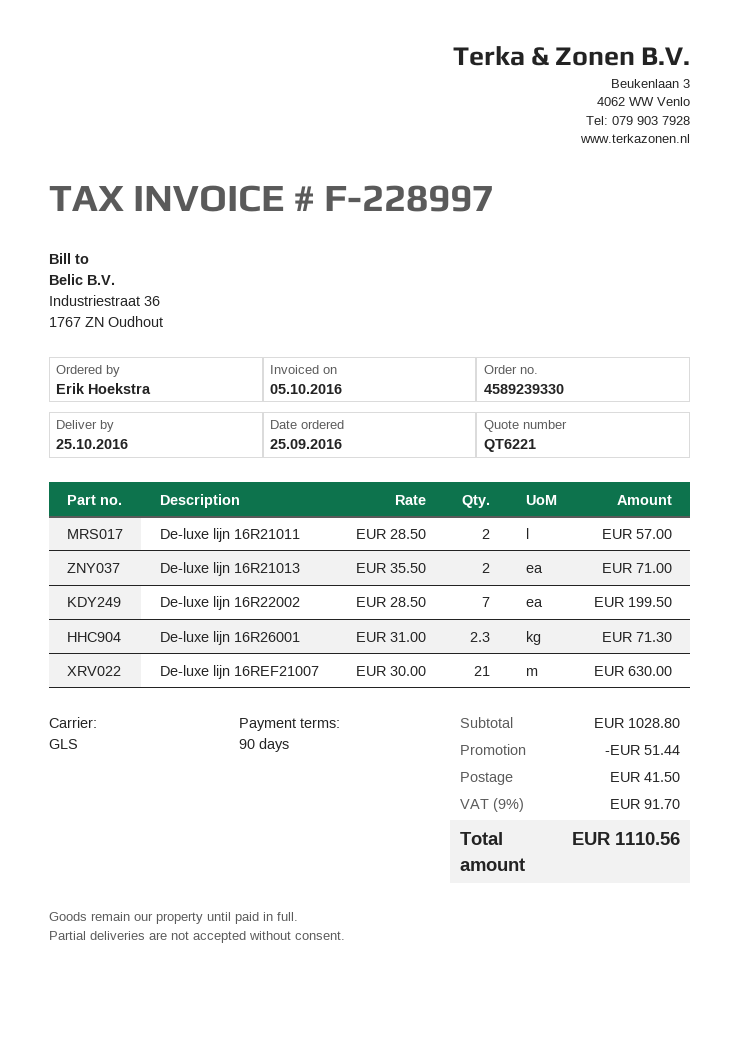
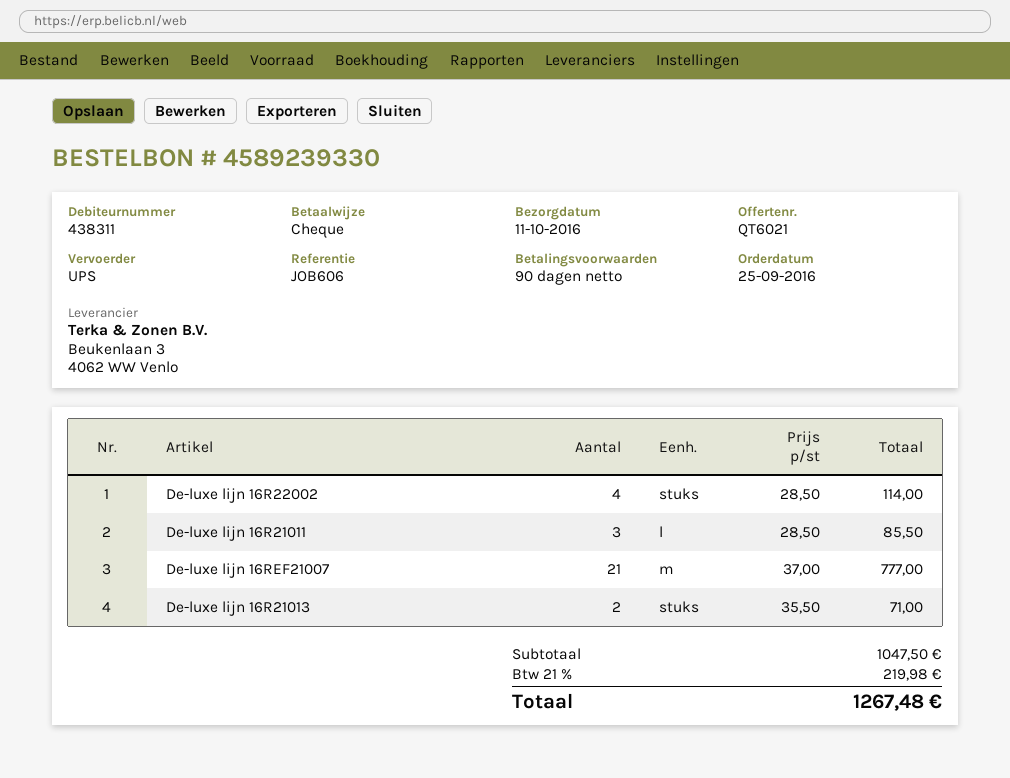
quote number: QT6221 -> QT6021
delivery date: 2016-10-25 -> 2016-10-11
shipping method: GLS -> UPS
De-luxe lijn 16R21011: 2 x 28.50 = 57.00 -> 3 x 28.50 = 85.50
De-luxe lijn 16R22002: 7 x 28.50 = 199.50 -> 4 x 28.50 = 114.00
De-luxe lijn 16R26001: 2.3 x 31.00 = 71.30 -> none
De-luxe lijn 16REF21007: 21 x 30.00 = 630.00 -> 21 x 37.00 = 777.00
subtotal: 1028.80 -> 1047.50
discount: 51.44 -> none
shipping: 41.50 -> none
tax: 9% = 91.70 -> 21% = 219.98
total: 1110.56 -> 1267.48

